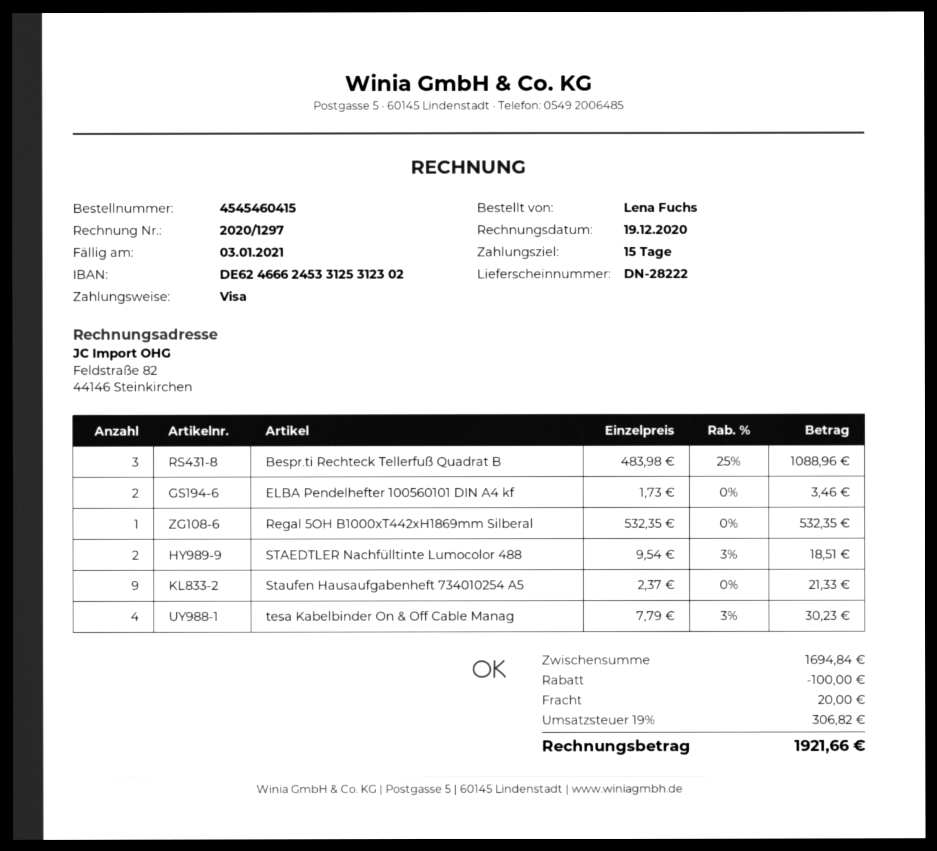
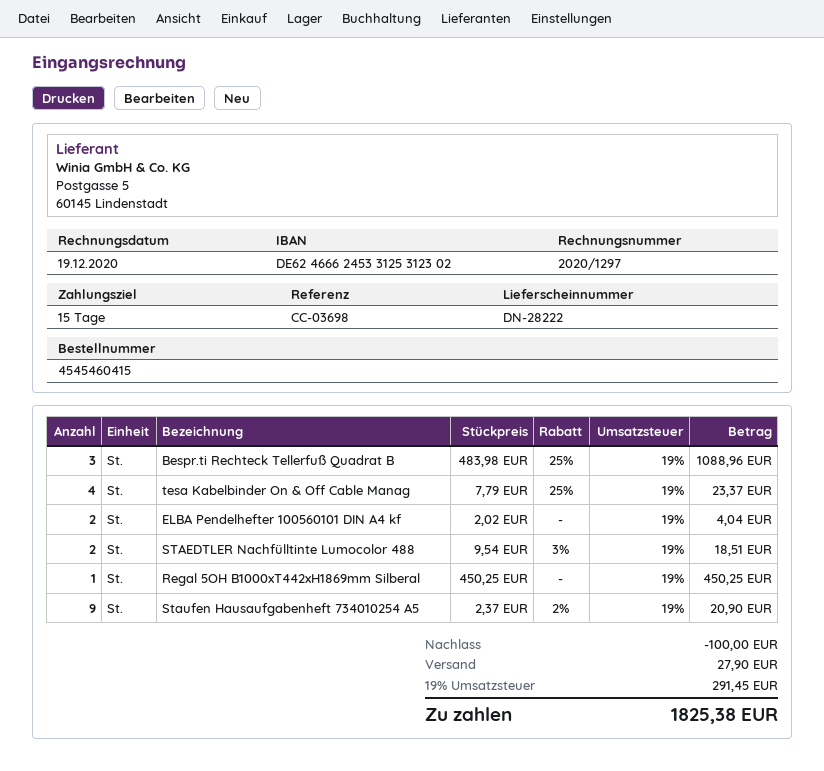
ELBA Pendelhefter 100560101 DIN A4 kf: 2 x 1.73 = 3.46 -> 2 x 2.02 = 4.04
Regal 5OH B1000xT442xH1869mm Silberal: 1 x 532.35 = 532.35 -> 1 x 450.25 = 450.25
Staufen Hausaufgabenheft 734010254 A5: 9 x 2.37 = 21.33 -> 9 x 2.37 - 2% = 20.90
tesa Kabelbinder On & Off Cable Manag: 4 x 7.79 - 3% = 30.23 -> 4 x 7.79 - 25% = 23.37
shipping: 20.00 -> 27.90
tax: 19% = 306.82 -> 19% = 291.45
total: 1921.66 -> 1825.38

